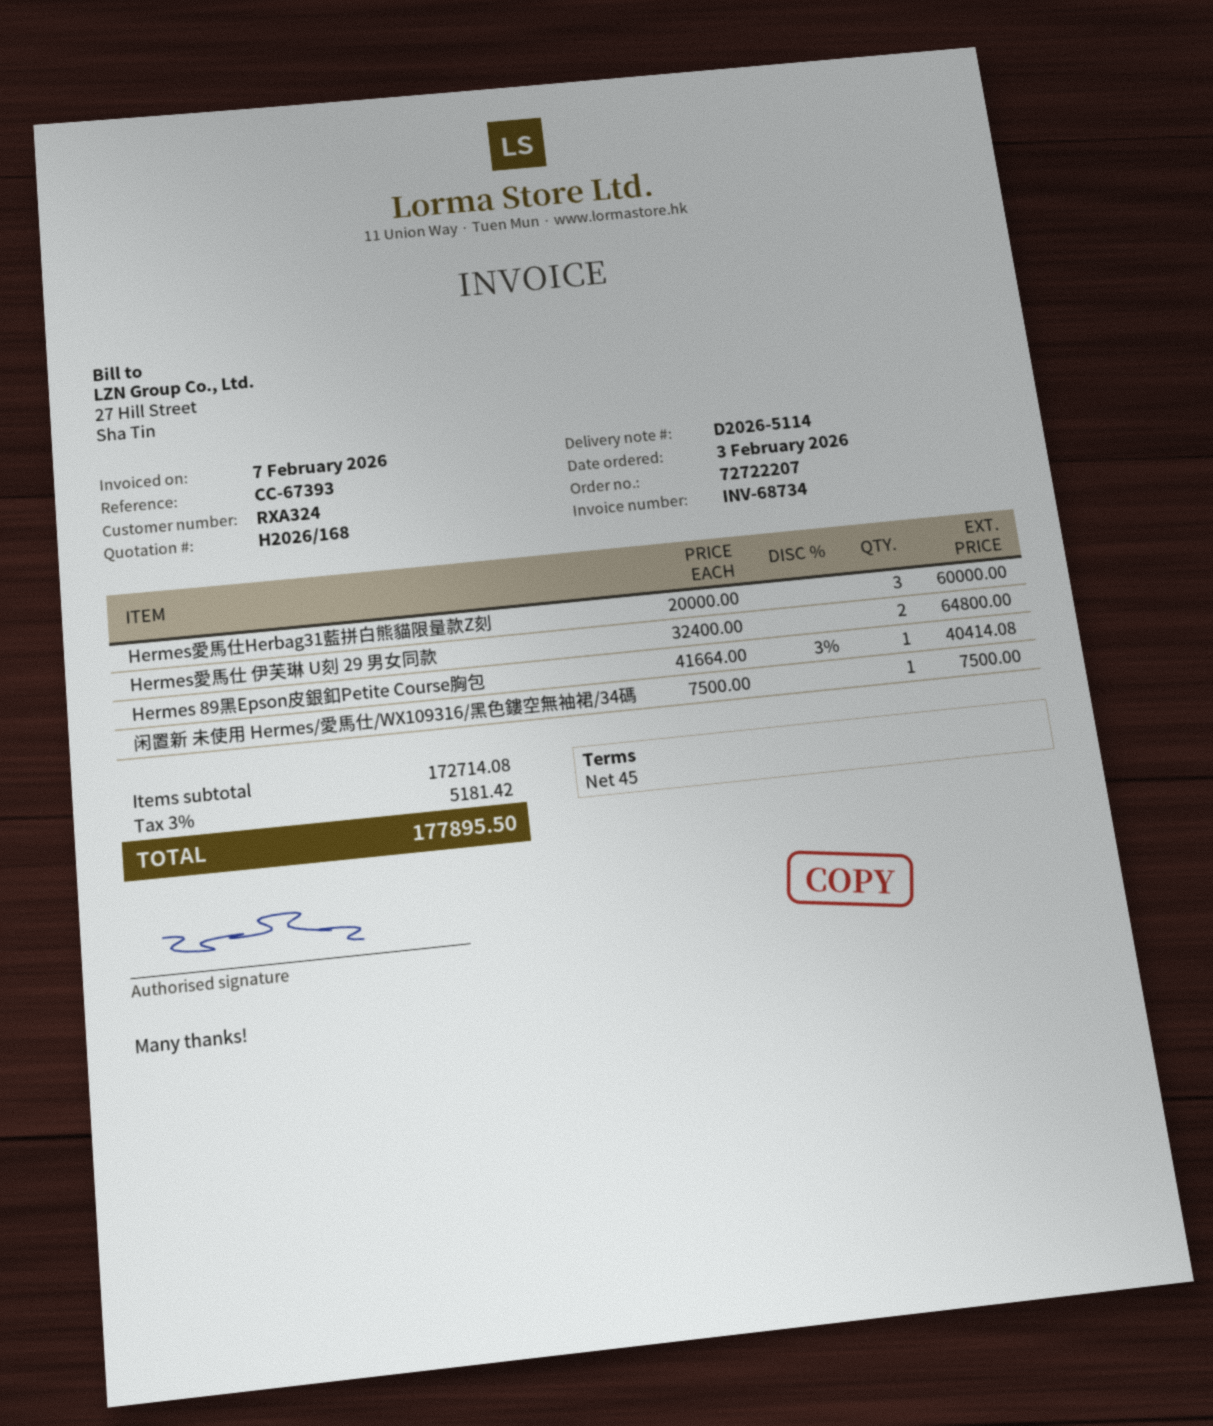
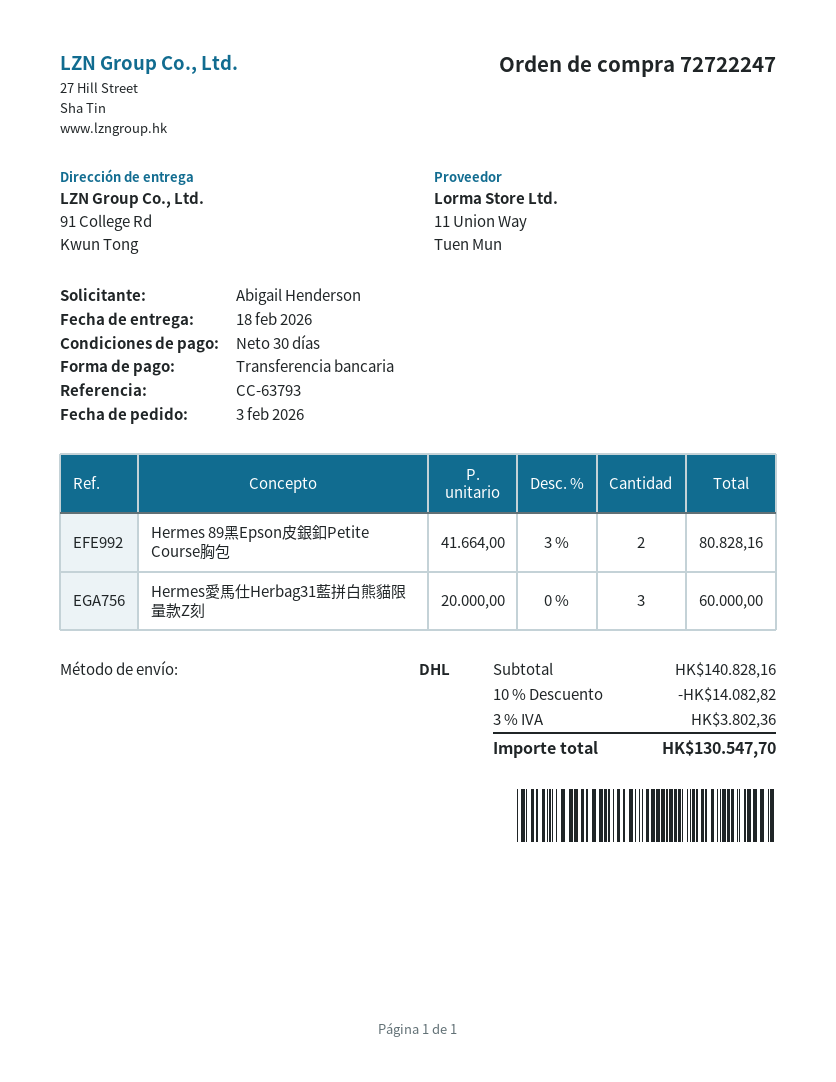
order number: 72722207 -> 72722247
payment terms: 45 days -> 30 days
reference: CC-67393 -> CC-63793
Hermes愛馬仕 伊芙琳 U刻 29 男女同款: 2 x 32400.00 = 64800.00 -> none
Hermes 89黑Epson皮銀釦Petite Course胸包: 1 x 41664.00 - 3% = 40414.08 -> 2 x 41664.00 - 3% = 80828.16
闲置新 未使用 Hermes/愛馬仕/WX109316/黑色鏤空無袖裙/34碼: 1 x 7500.00 = 7500.00 -> none
subtotal: 172714.08 -> 140828.16
discount: none -> 10% = 14082.82
tax: 3% = 5181.42 -> 3% = 3802.36
total: 177895.50 -> 130547.70

